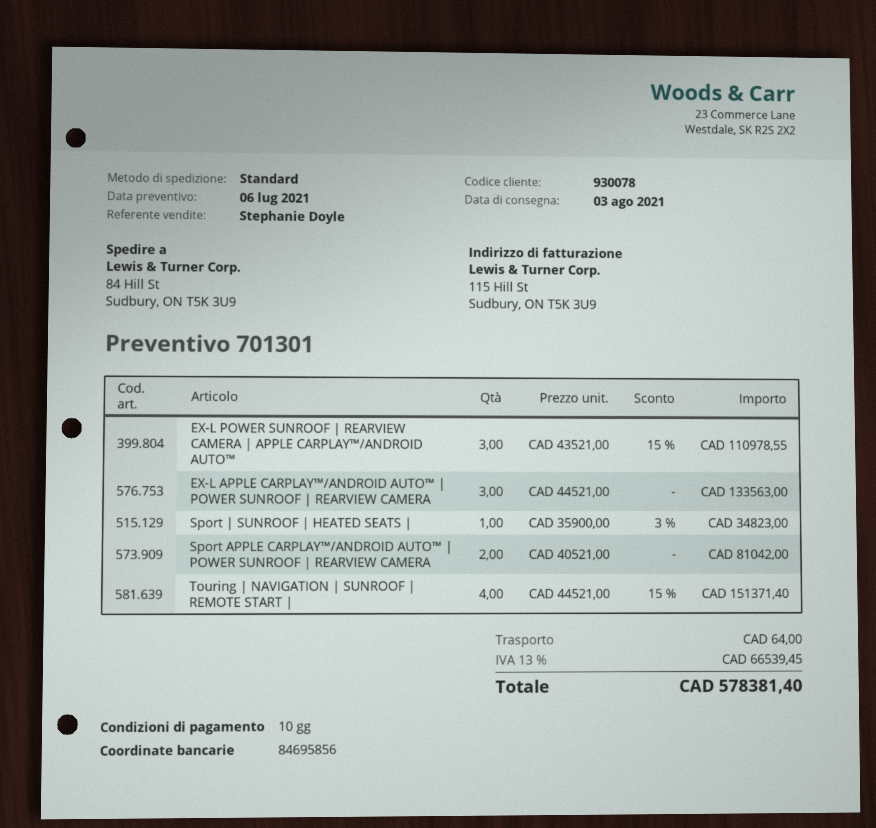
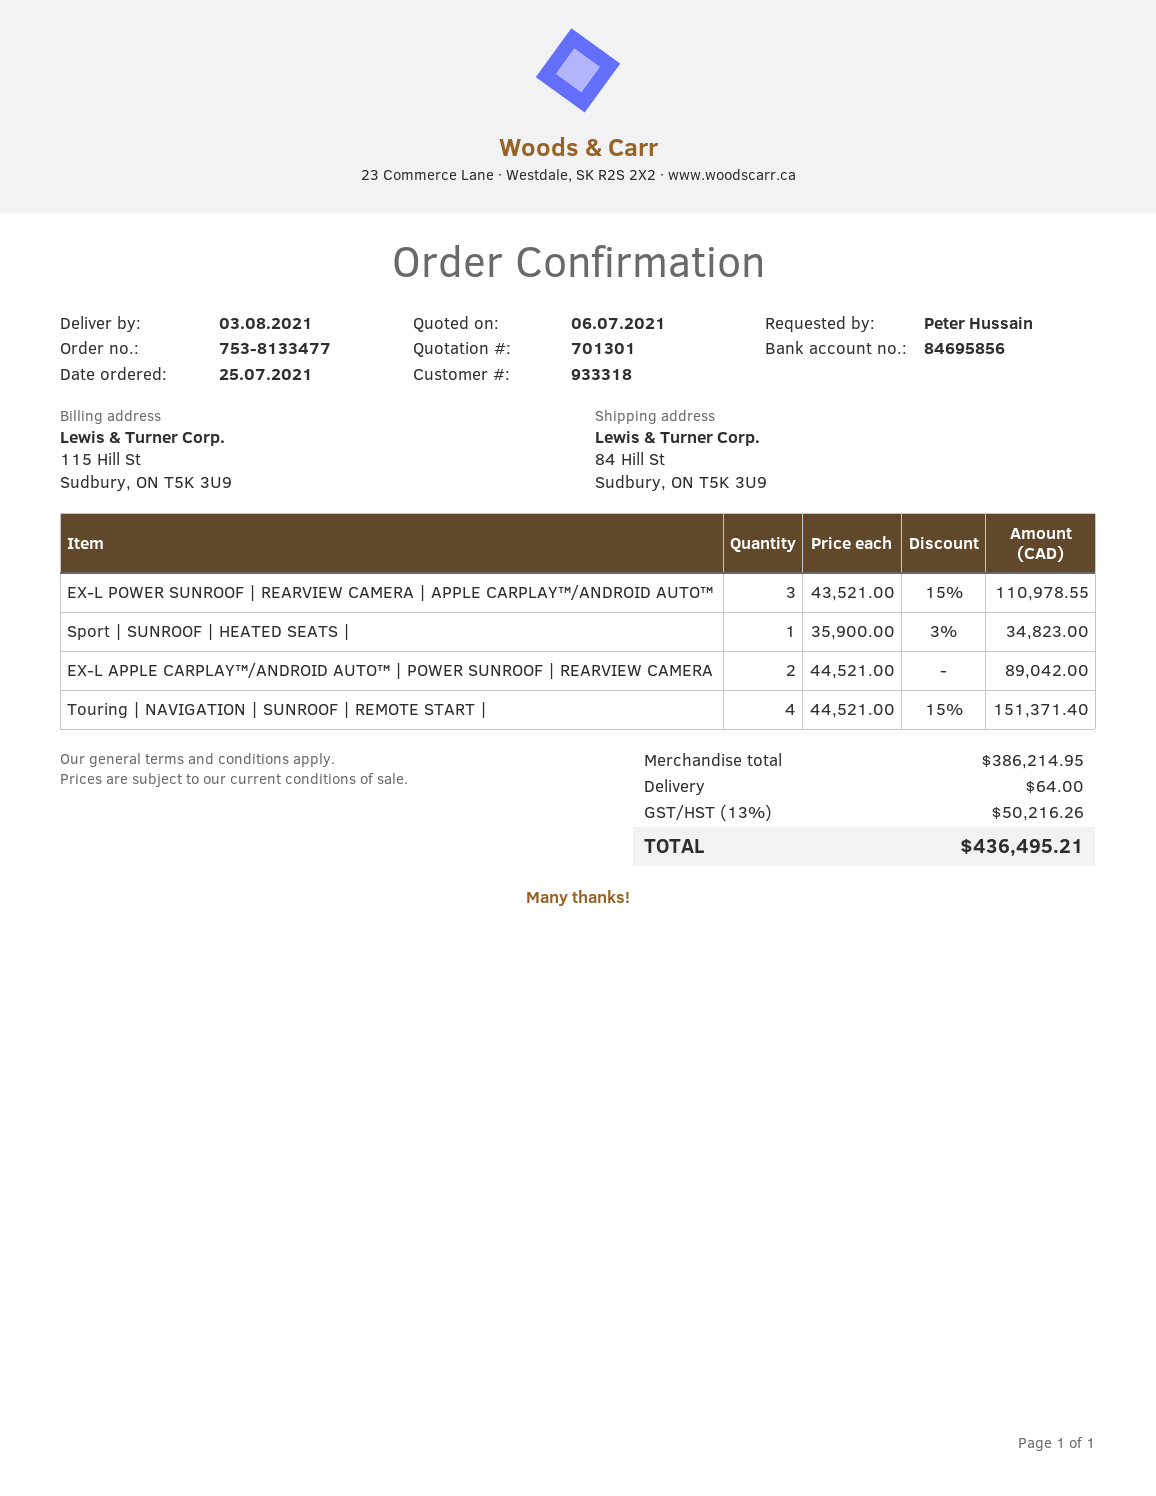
customer number: 930078 -> 933318
EX-L APPLE CARPLAY™/ANDROID AUTO™ | POWER SUNROOF | REARVIEW CAMERA: 3 x 44521.00 = 133563.00 -> 2 x 44521.00 = 89042.00
Sport APPLE CARPLAY™/ANDROID AUTO™ | POWER SUNROOF | REARVIEW CAMERA: 2 x 40521.00 = 81042.00 -> none
tax: 13% = 66539.45 -> 13% = 50216.26
total: 578381.40 -> 436495.21

